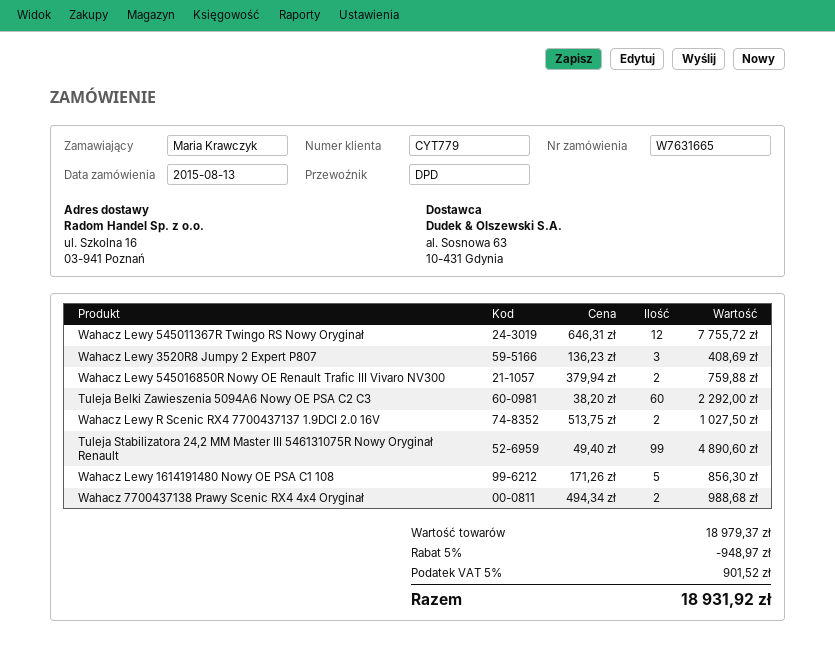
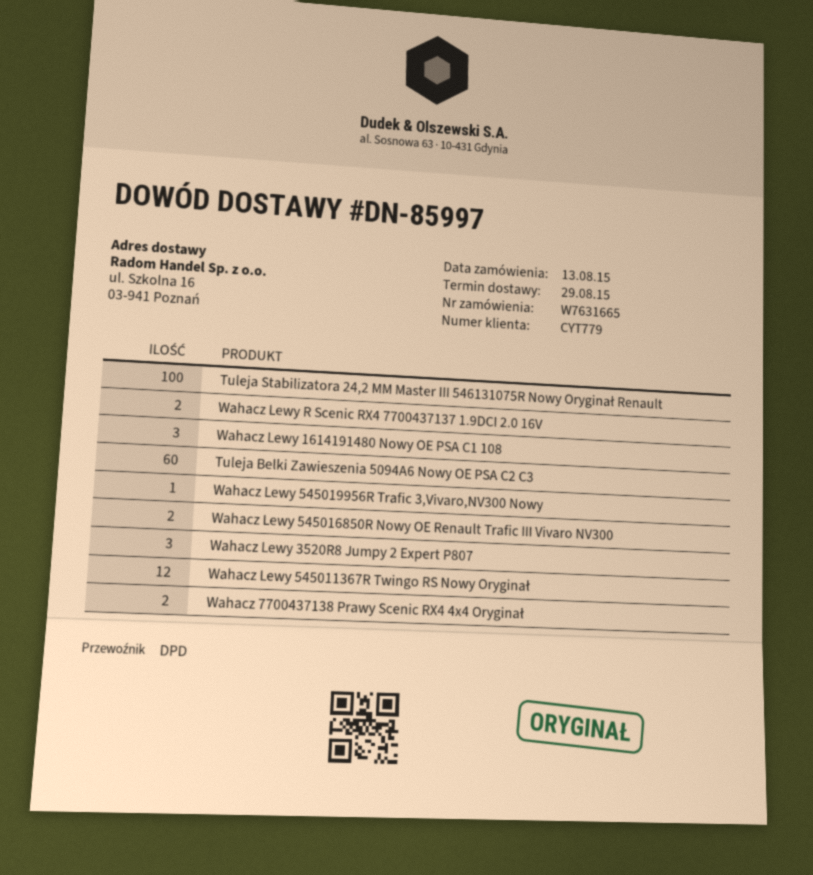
Tuleja Stabilizatora 24,2 MM Master III 546131075R Nowy Oryginał Renault: 99 -> 100
Wahacz Lewy 1614191480 Nowy OE PSA C1 108: 5 -> 3
Wahacz Lewy 545019956R Trafic 3,Vivaro,NV300 Nowy: none -> 1

